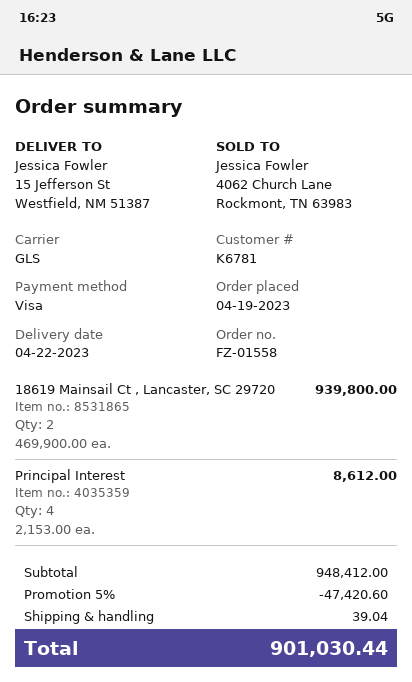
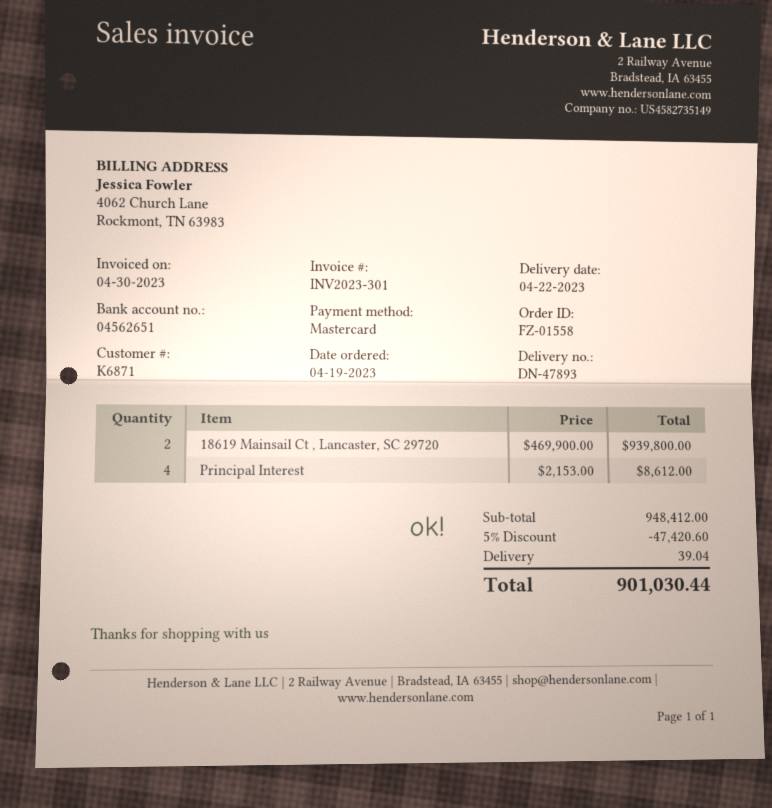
customer number: K6781 -> K6871
payment method: Visa -> Mastercard

